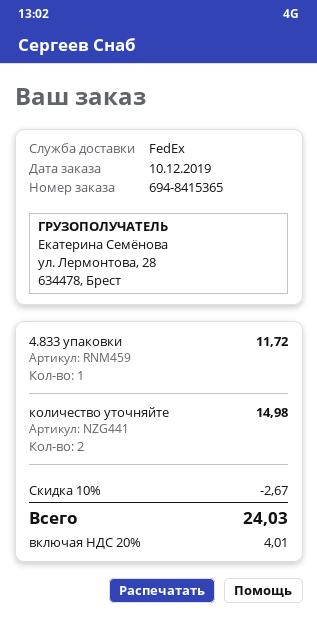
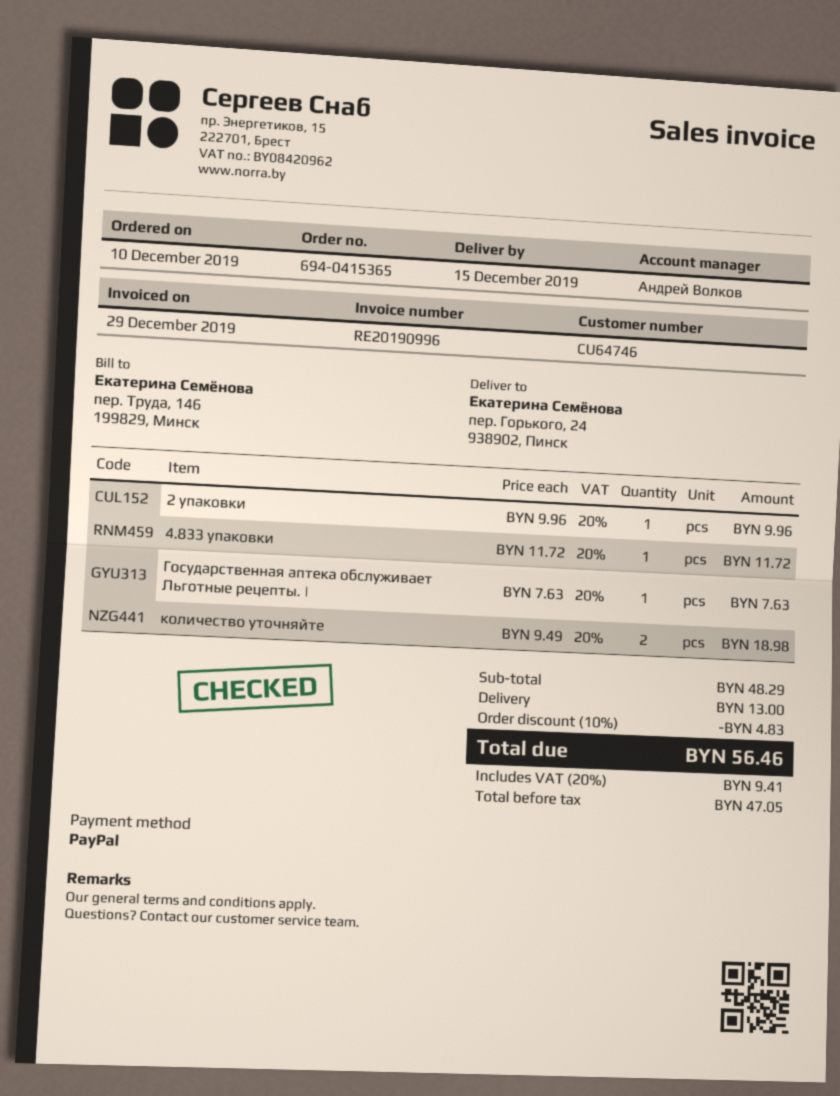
order number: 694-8415365 -> 694-0415365
ship to: ул. Лермонтова, 28, 634478, Брест -> пер. Горького, 24, 938902, Пинск
количество уточняйте: 2 for 14.98 -> 2 for 18.98
2 упаковки: none -> 1 for 9.96
Государственная аптека обслуживает Льготные рецепты. |: none -> 1 for 7.63
discount: 10% = 2.67 -> 10% = 4.83
shipping: none -> 13.00
tax: 20% = 4.01 -> 20% = 9.41
total: 24.03 -> 56.46

